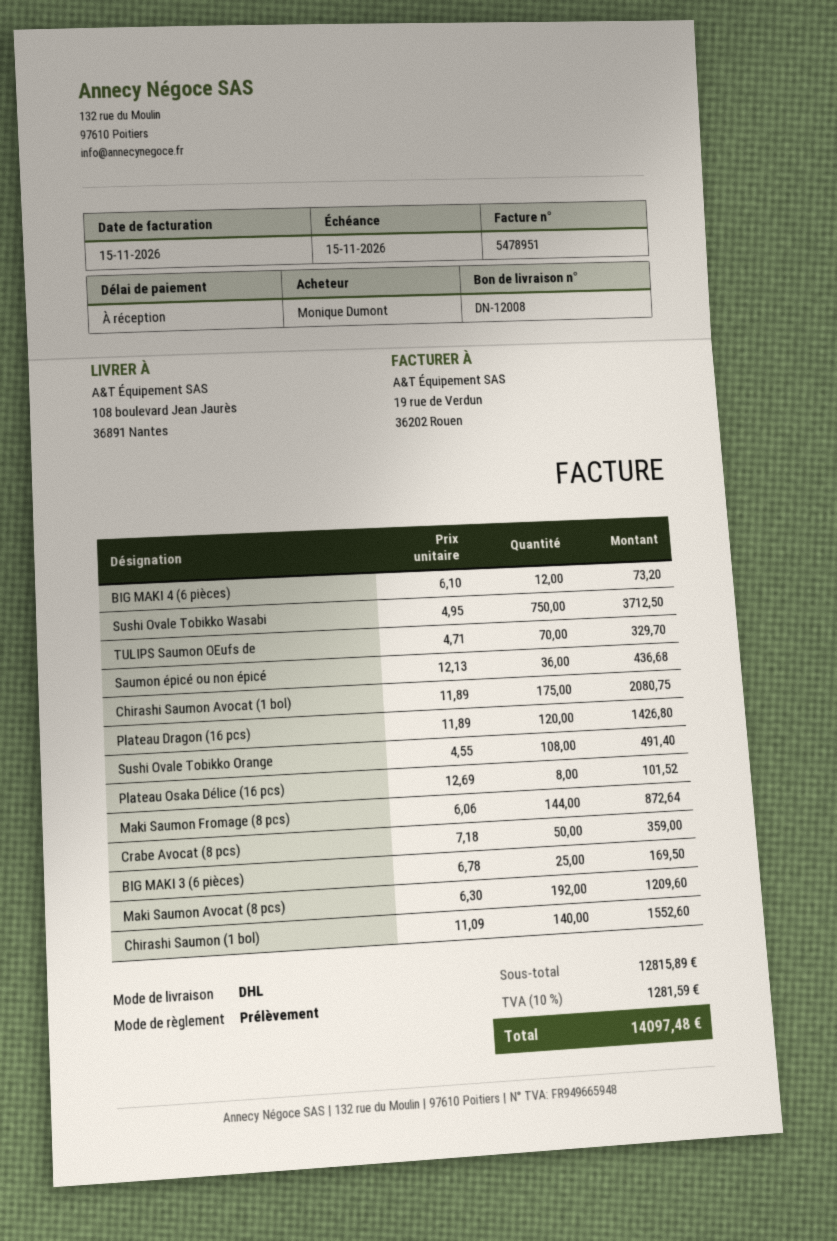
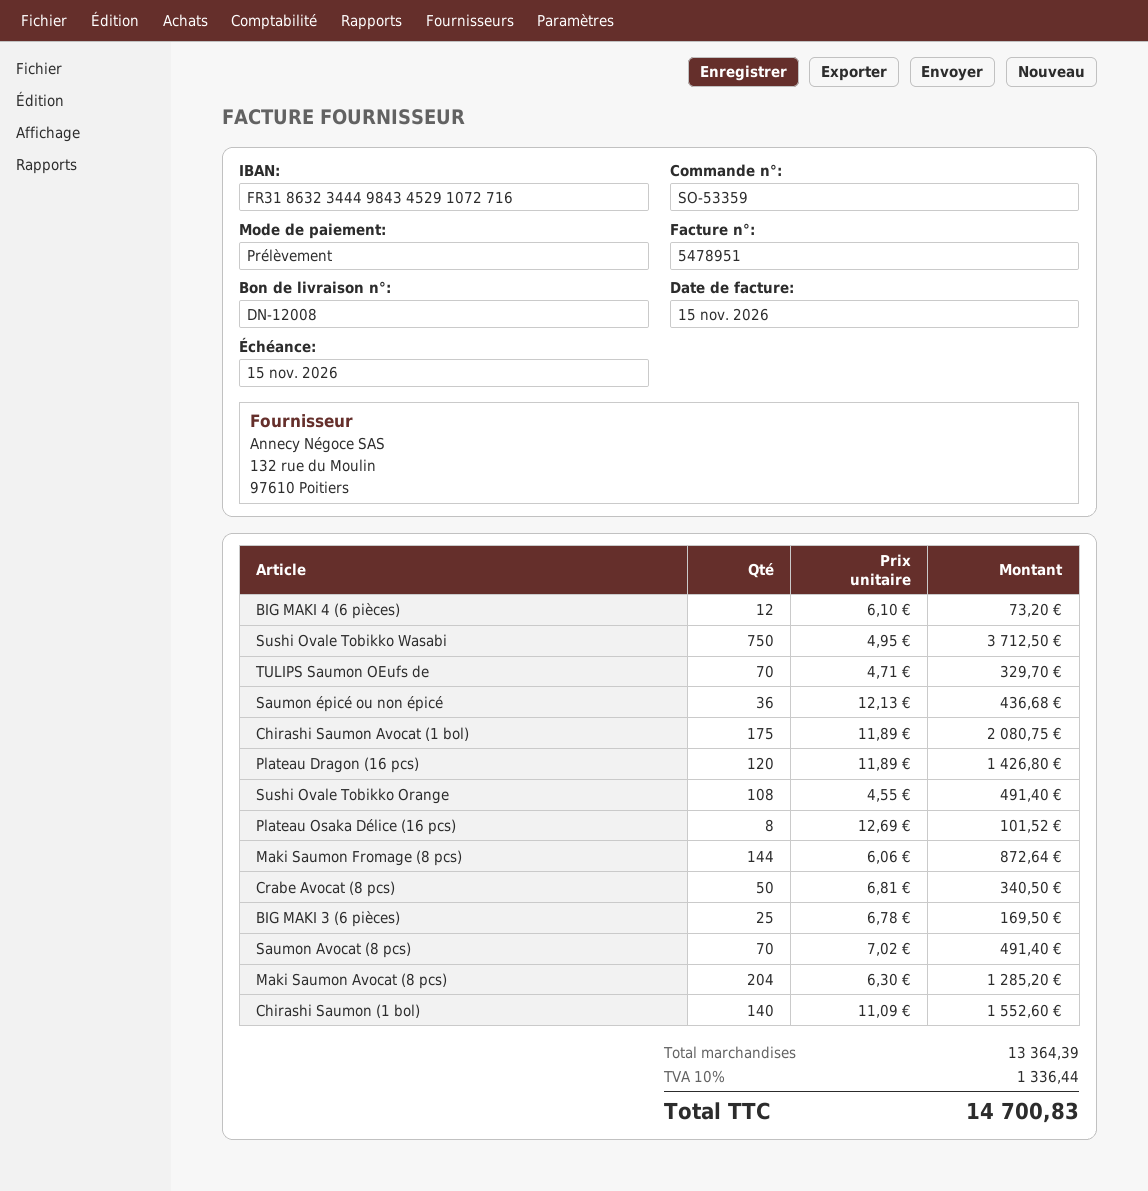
Crabe Avocat (8 pcs): 50 x 7.18 = 359.00 -> 50 x 6.81 = 340.50
Maki Saumon Avocat (8 pcs): 192 x 6.30 = 1209.60 -> 204 x 6.30 = 1285.20
Saumon Avocat (8 pcs): none -> 70 x 7.02 = 491.40
subtotal: 12815.89 -> 13364.39
tax: 10% = 1281.59 -> 10% = 1336.44
total: 14097.48 -> 14700.83

